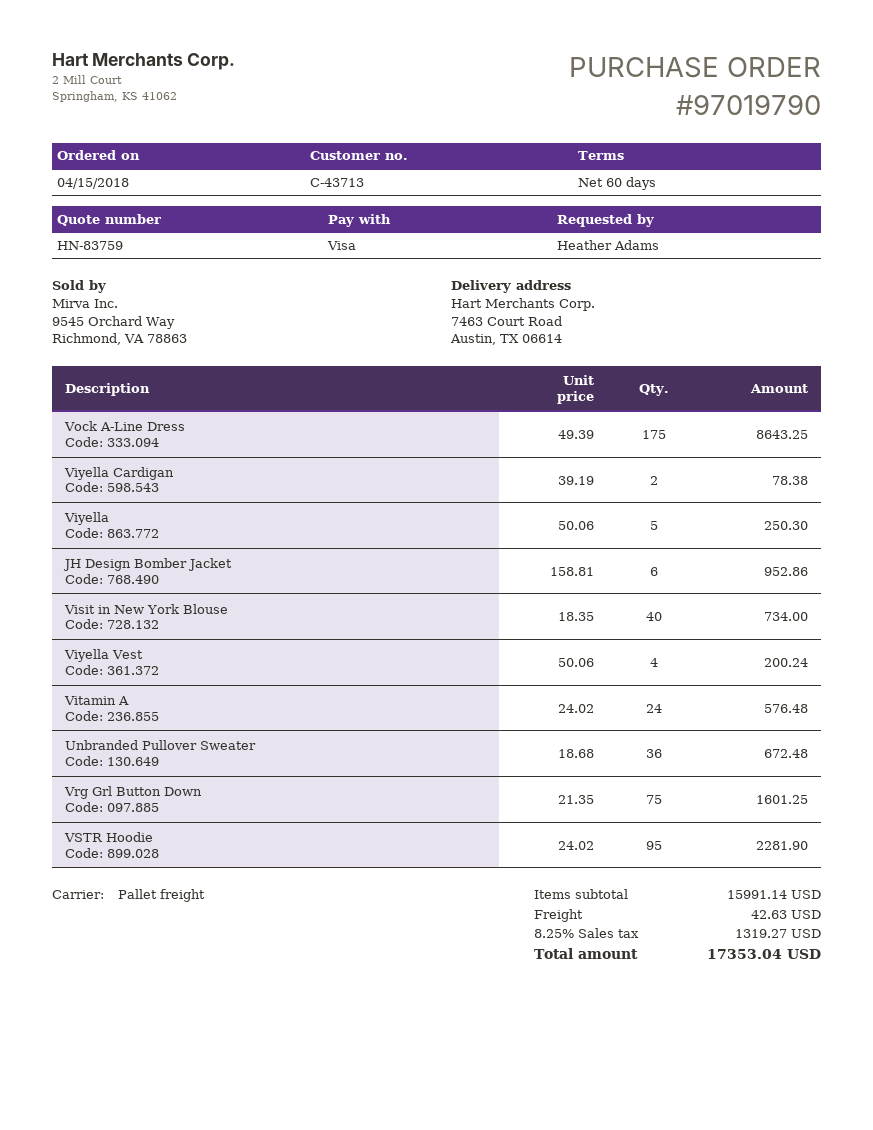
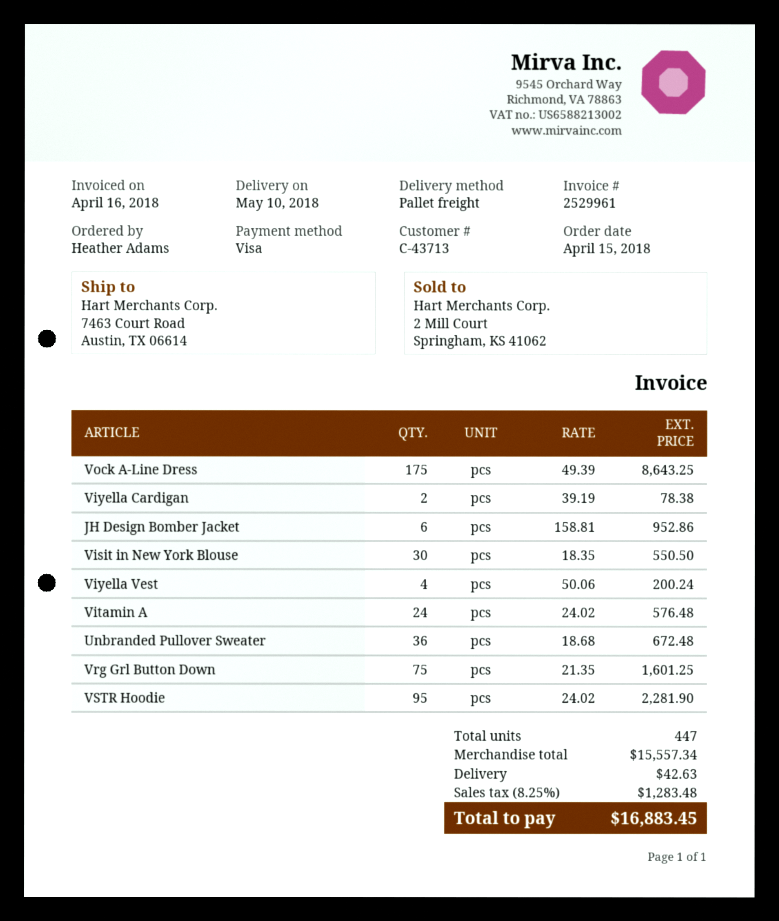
Viyella: 5 x 50.06 = 250.30 -> none
Visit in New York Blouse: 40 x 18.35 = 734.00 -> 30 x 18.35 = 550.50
subtotal: 15991.14 -> 15557.34
tax: 8.25% = 1319.27 -> 8.25% = 1283.48
total: 17353.04 -> 16883.45

